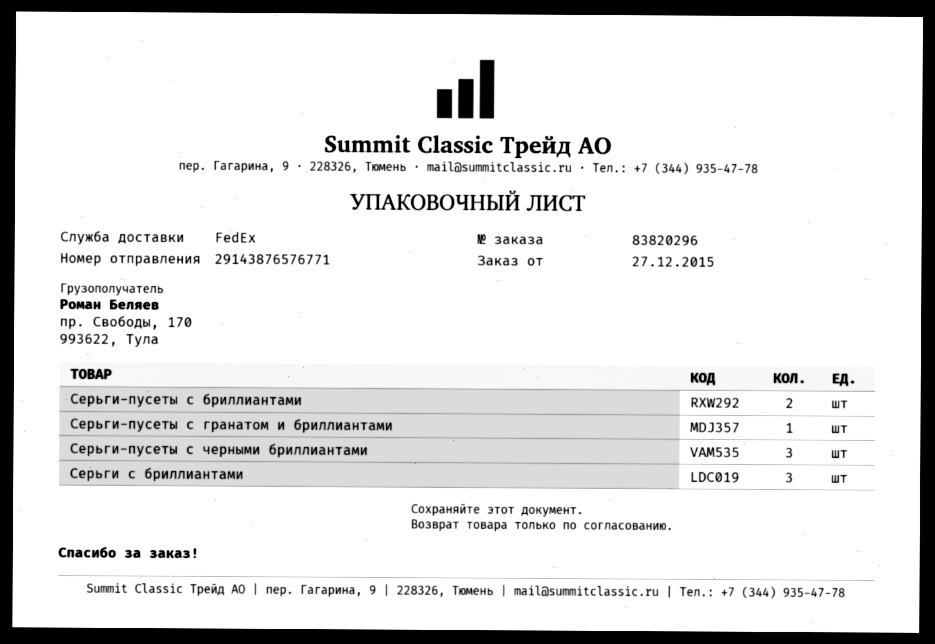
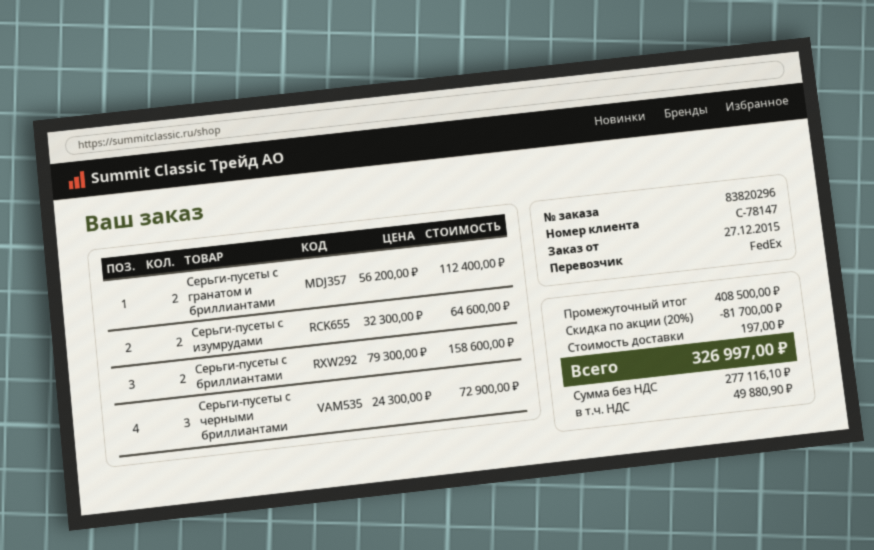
Серьги-пусеты с гранатом и бриллиантами: 1 -> 2
Серьги с бриллиантами: 3 -> none
Серьги-пусеты с изумрудами: none -> 2

